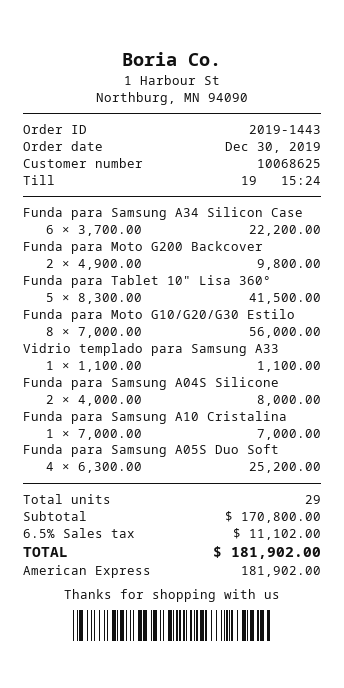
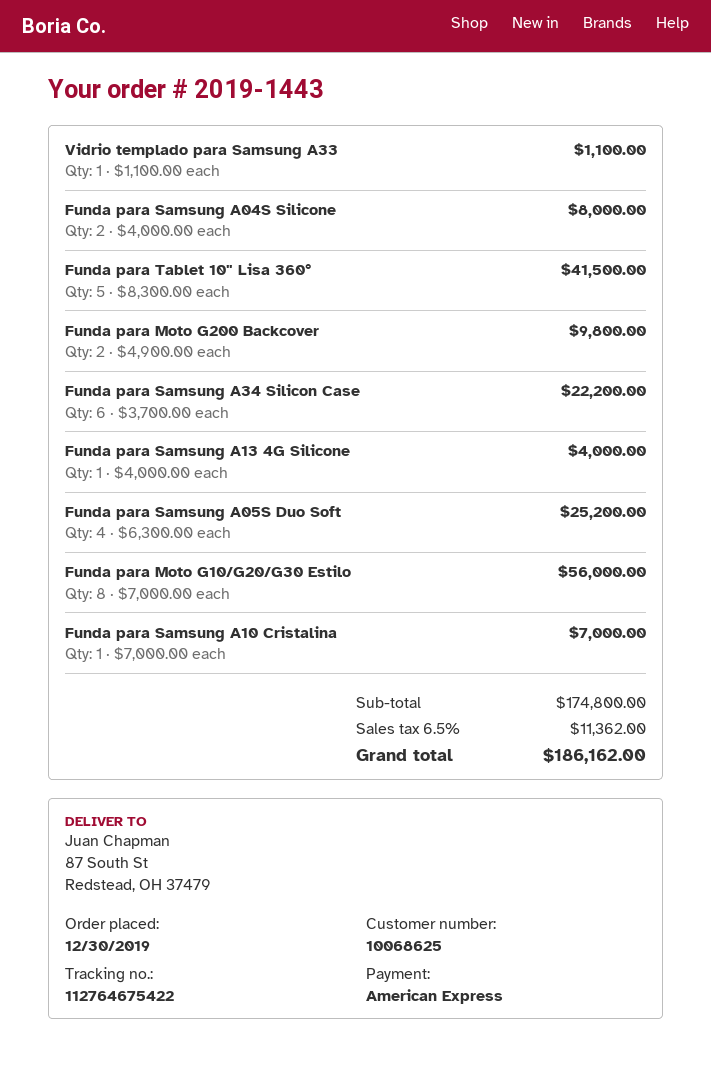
Funda para Samsung A13 4G Silicone: none -> 1 x 4000.00 = 4000.00
subtotal: 170800.00 -> 174800.00
tax: 6.5% = 11102.00 -> 6.5% = 11362.00
total: 181902.00 -> 186162.00

